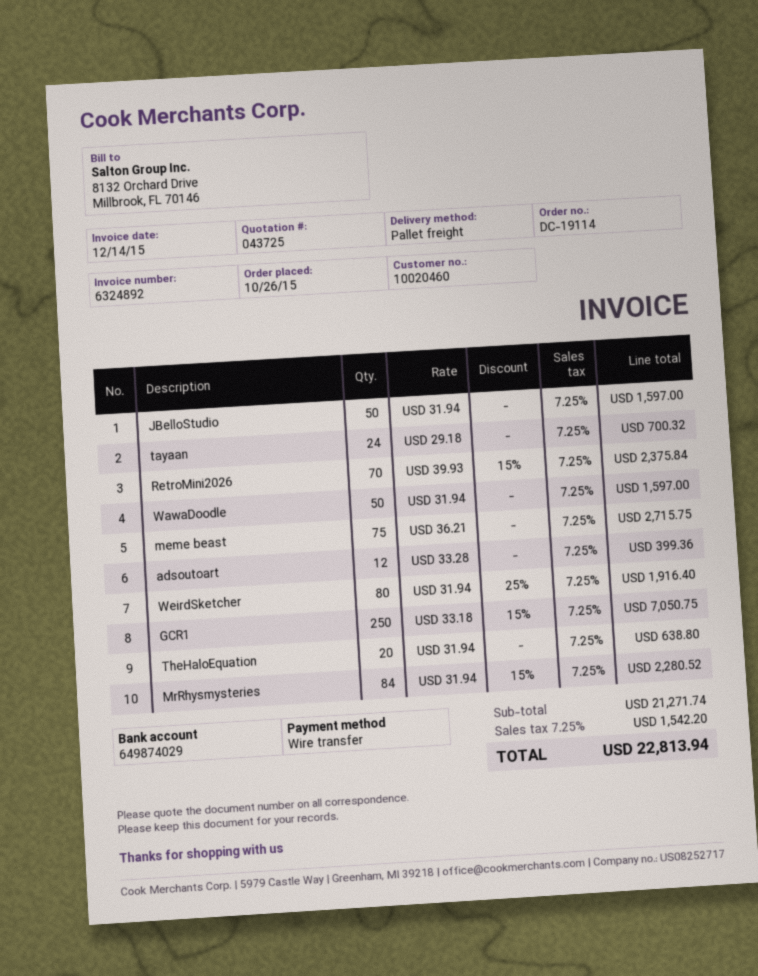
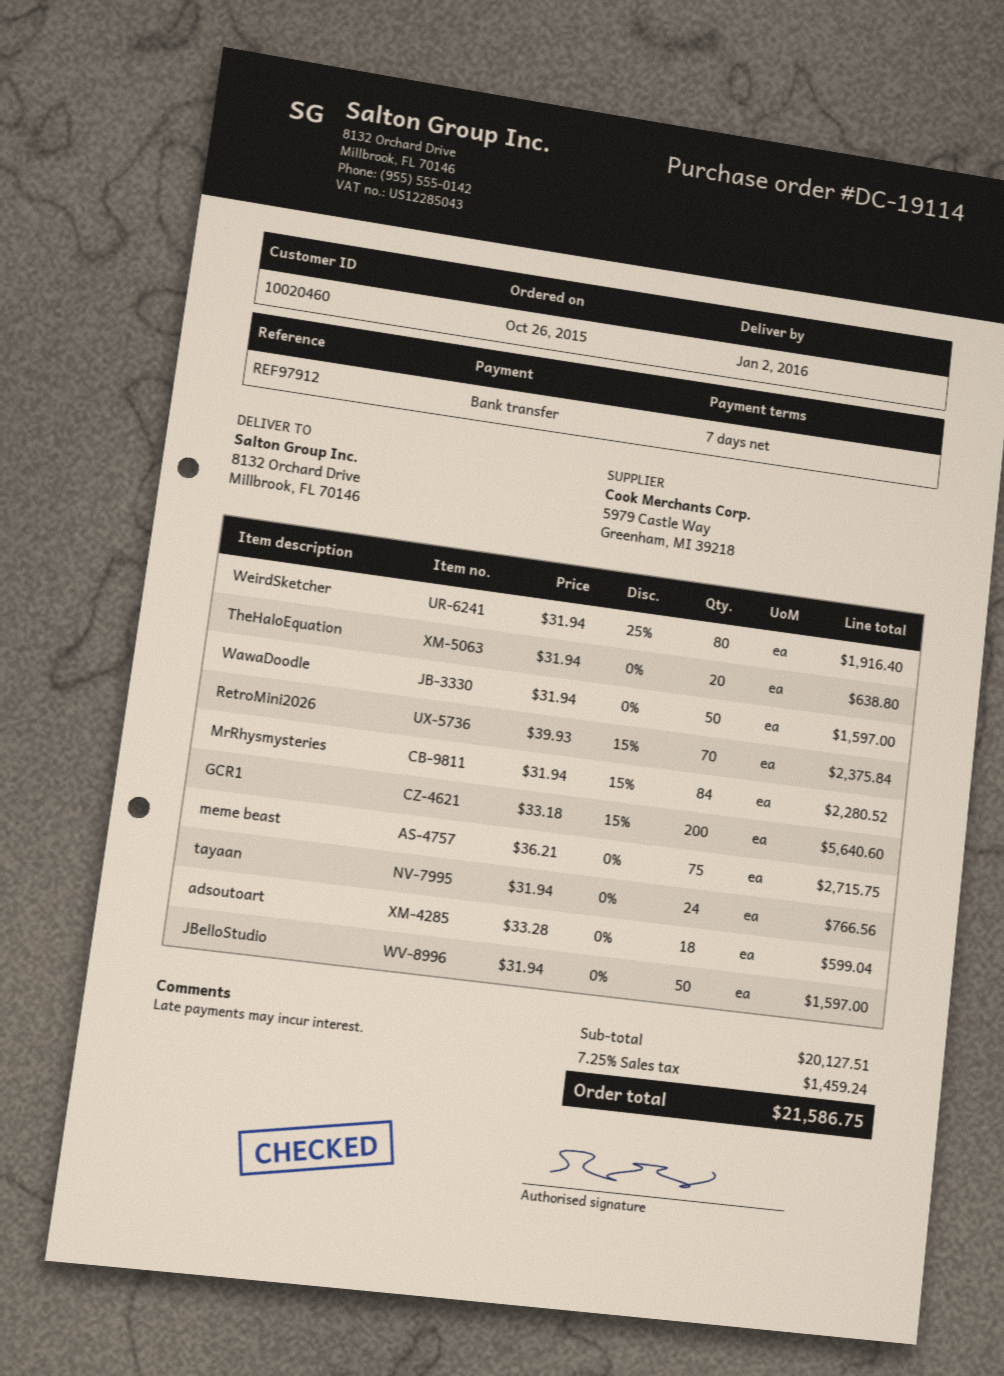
tayaan: 24 x 29.18 = 700.32 -> 24 x 31.94 = 766.56
adsoutoart: 12 x 33.28 = 399.36 -> 18 x 33.28 = 599.04
GCR1: 250 x 33.18 - 15% = 7050.75 -> 200 x 33.18 - 15% = 5640.60
subtotal: 21271.74 -> 20127.51
tax: 7.25% = 1542.20 -> 7.25% = 1459.24
total: 22813.94 -> 21586.75

